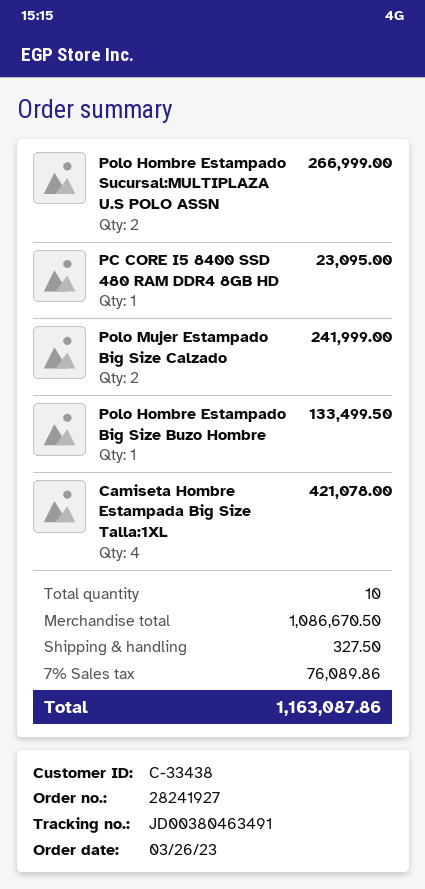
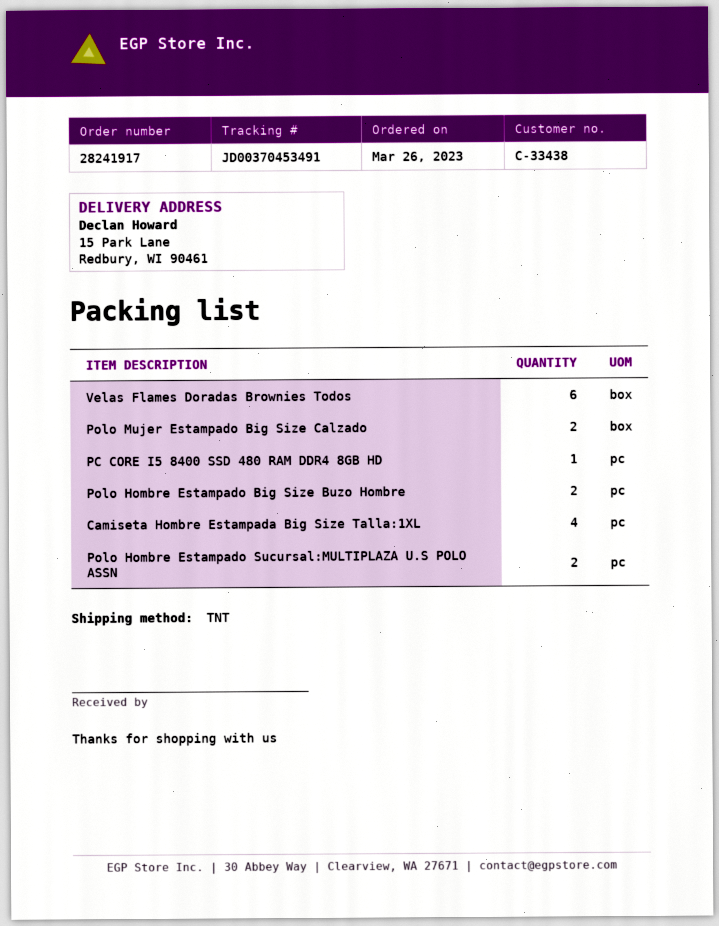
order number: 28241927 -> 28241917
tracking number: JD00380463491 -> JD00370453491
Polo Hombre Estampado Big Size Buzo Hombre: 1 -> 2
Velas Flames Doradas Brownies Todos: none -> 6

